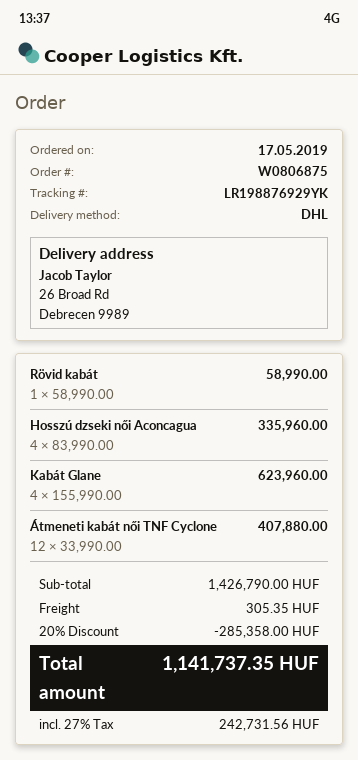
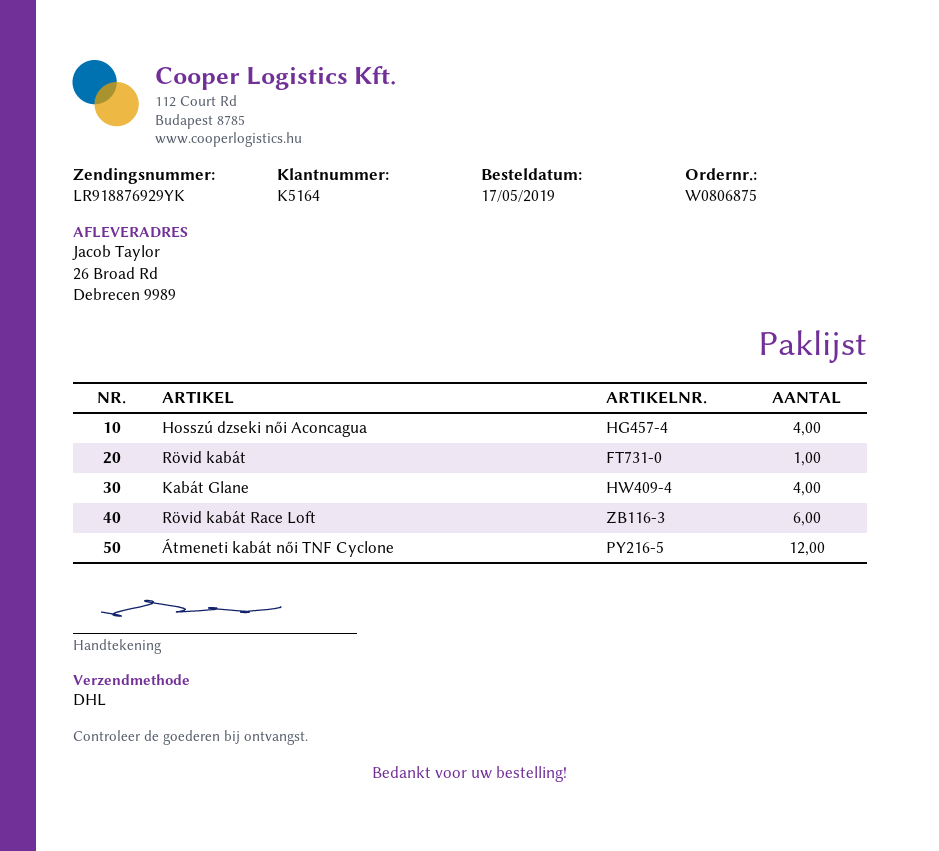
tracking number: LR198876929YK -> LR918876929YK
Rövid kabát Race Loft: none -> 6

